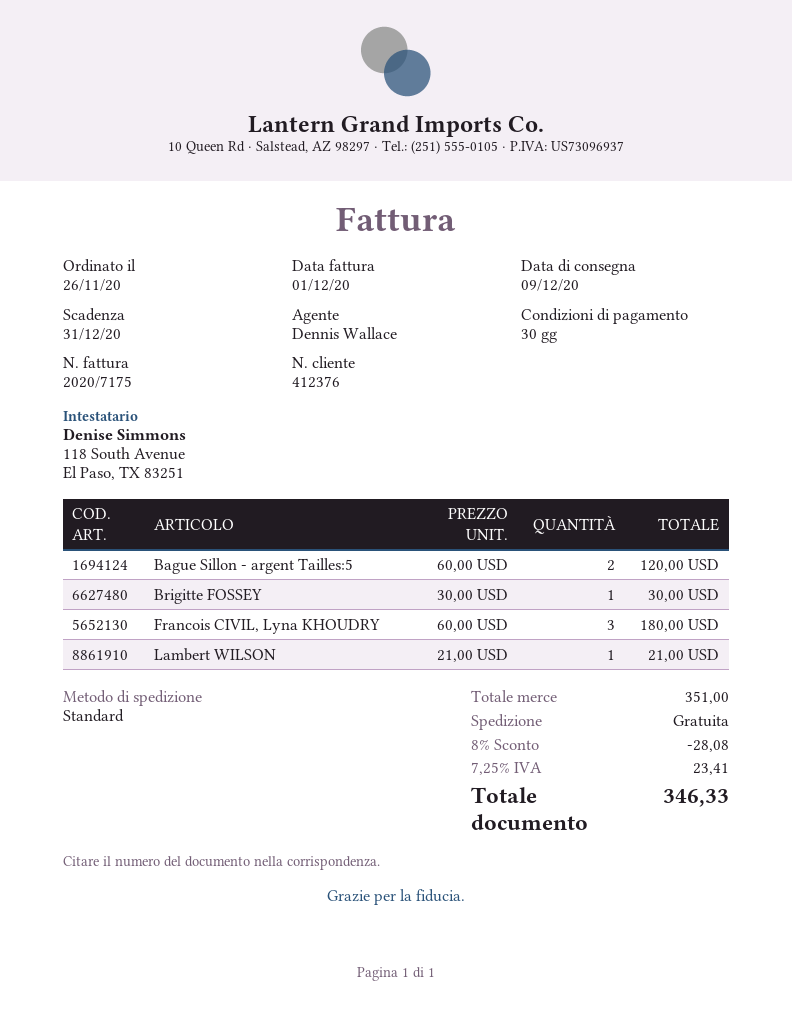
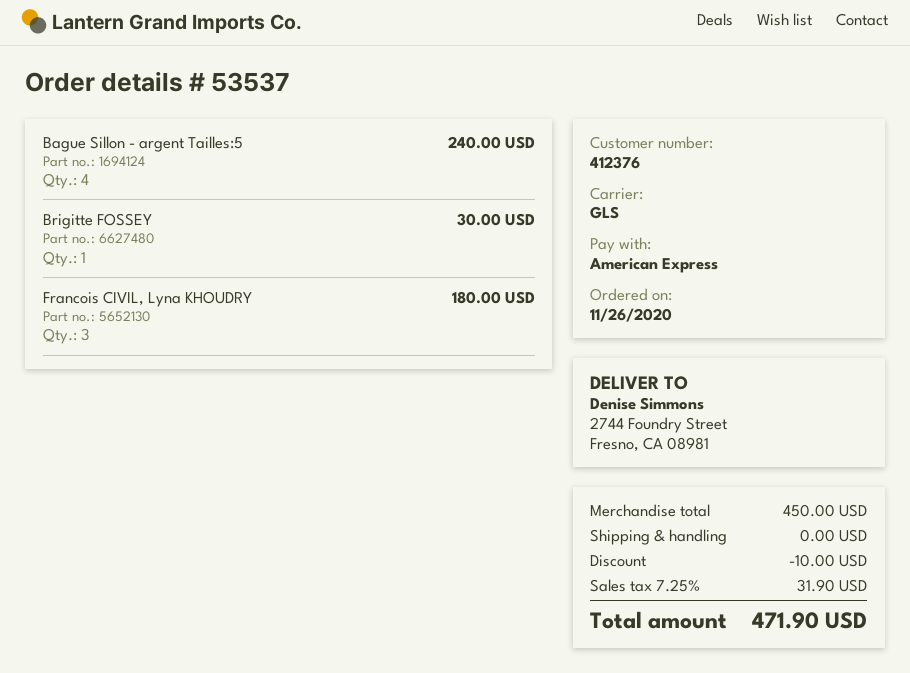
shipping method: standard -> GLS
Bague Sillon - argent Tailles:5: 2 for 120.00 -> 4 for 240.00
Lambert WILSON: 1 for 21.00 -> none
subtotal: 351.00 -> 450.00
discount: 28.08 -> 10.00
tax: 7.25% = 23.41 -> 7.25% = 31.90
total: 346.33 -> 471.90

